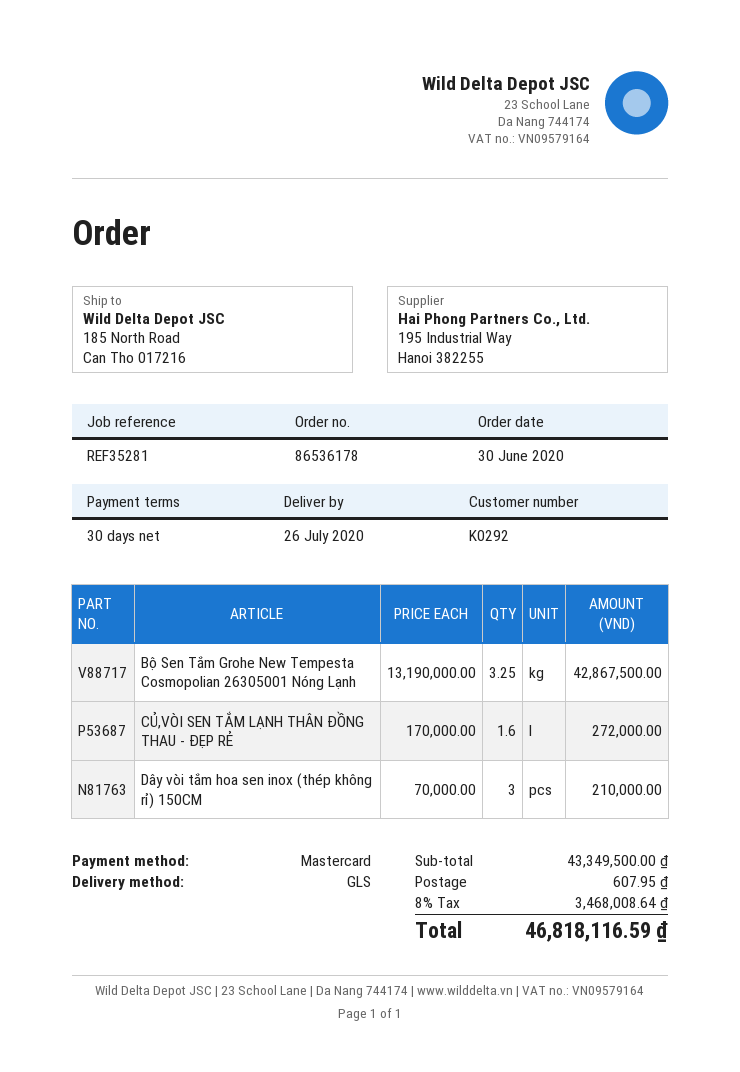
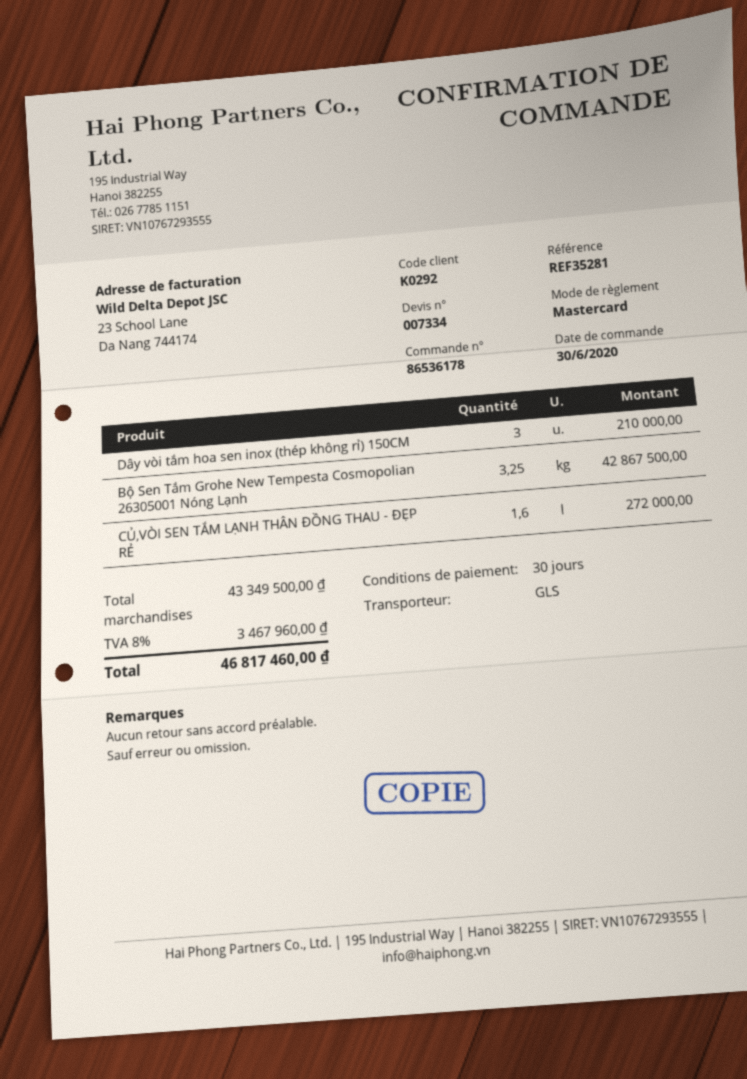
shipping: 607.95 -> none
tax: 8% = 3468008.64 -> 8% = 3467960.00
total: 46818116.59 -> 46817460.00

